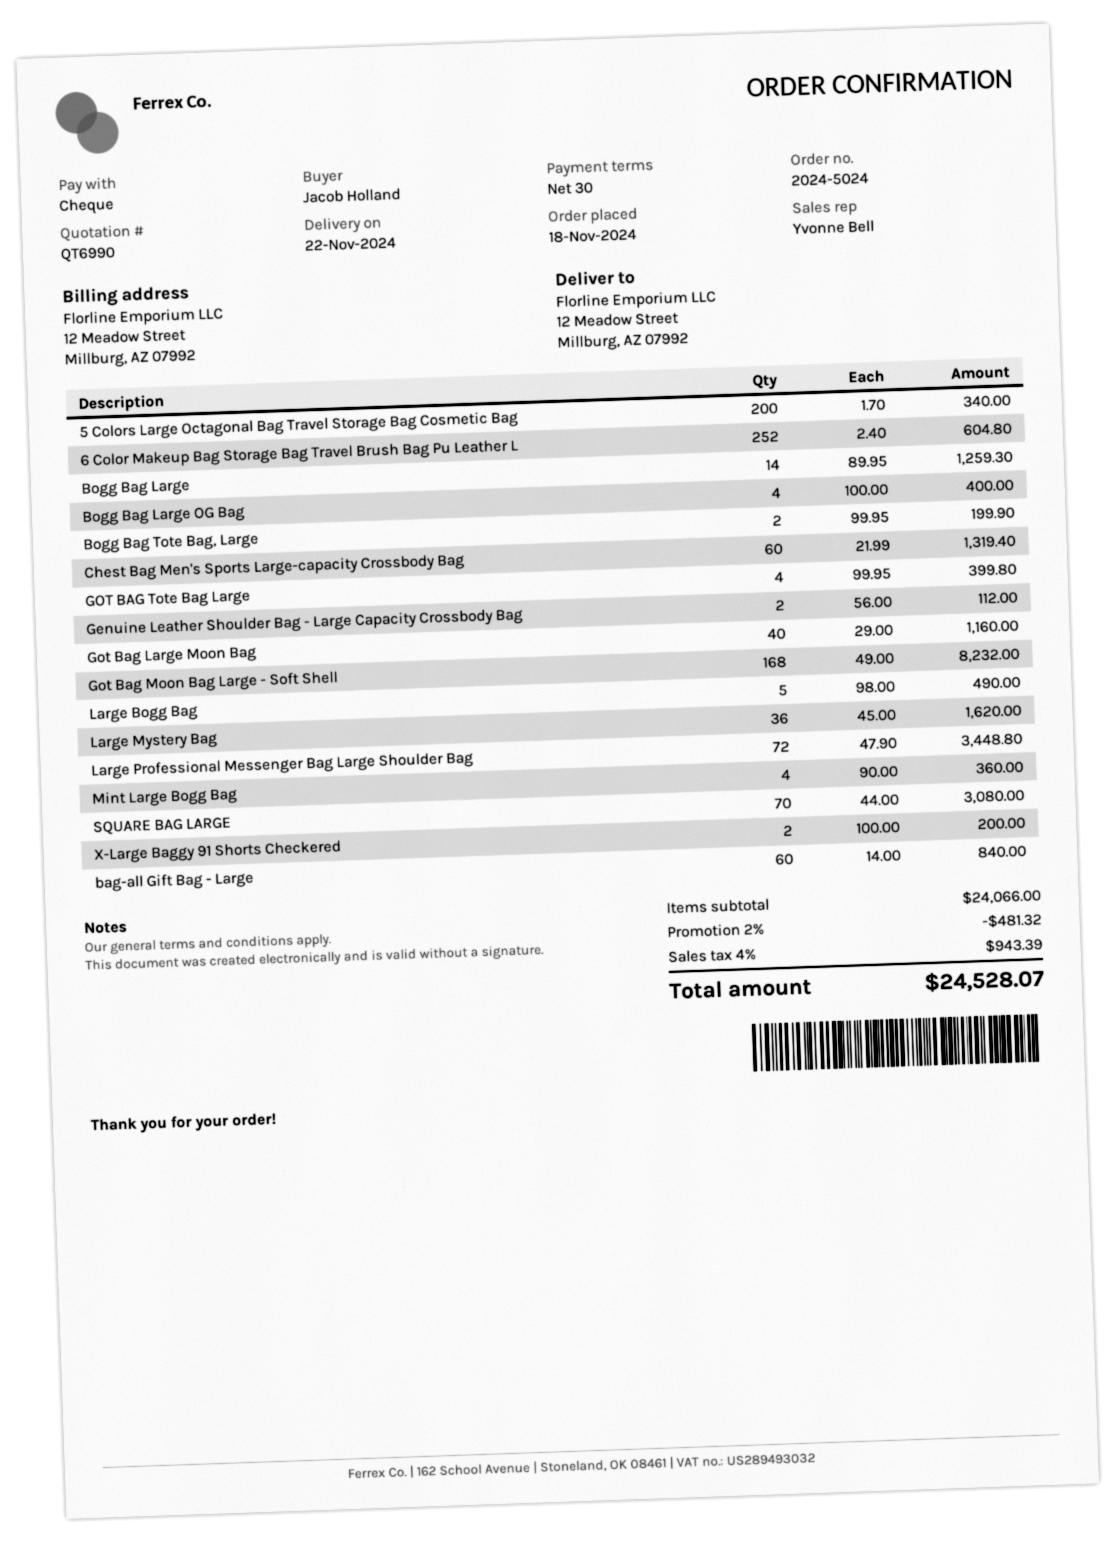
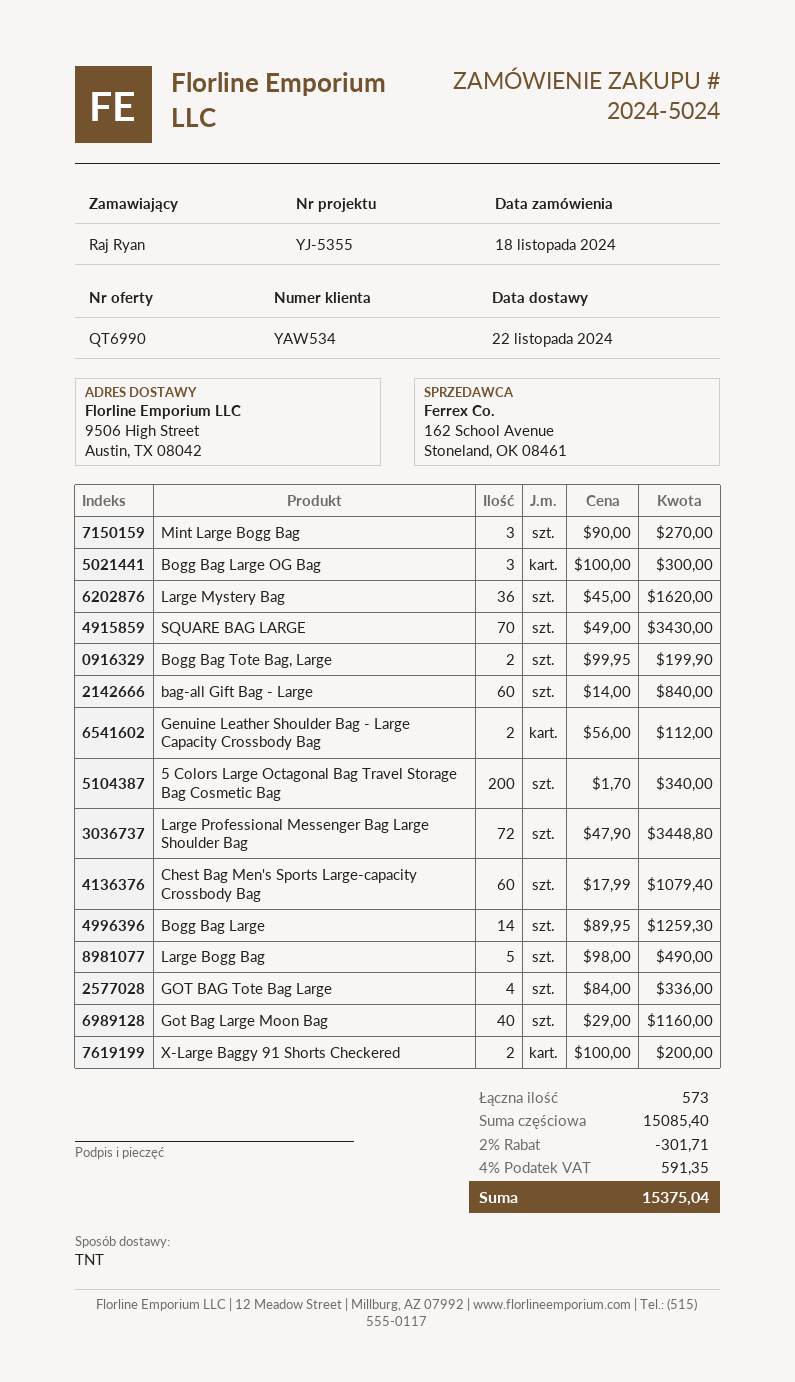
ordered by: Jacob Holland -> Raj Ryan
ship to: 12 Meadow Street, Millburg, AZ 07992 -> 9506 High Street, Austin, TX 08042
6 Color Makeup Bag Storage Bag Travel Brush Bag Pu Leather L: 252 x 2.40 = 604.80 -> none
Bogg Bag Large OG Bag: 4 x 100.00 = 400.00 -> 3 x 100.00 = 300.00
Chest Bag Men's Sports Large-capacity Crossbody Bag: 60 x 21.99 = 1319.40 -> 60 x 17.99 = 1079.40
GOT BAG Tote Bag Large: 4 x 99.95 = 399.80 -> 4 x 84.00 = 336.00
Got Bag Moon Bag Large - Soft Shell: 168 x 49.00 = 8232.00 -> none
Mint Large Bogg Bag: 4 x 90.00 = 360.00 -> 3 x 90.00 = 270.00
SQUARE BAG LARGE: 70 x 44.00 = 3080.00 -> 70 x 49.00 = 3430.00
subtotal: 24066.00 -> 15085.40
discount: 2% = 481.32 -> 2% = 301.71
tax: 4% = 943.39 -> 4% = 591.35
total: 24528.07 -> 15375.04

